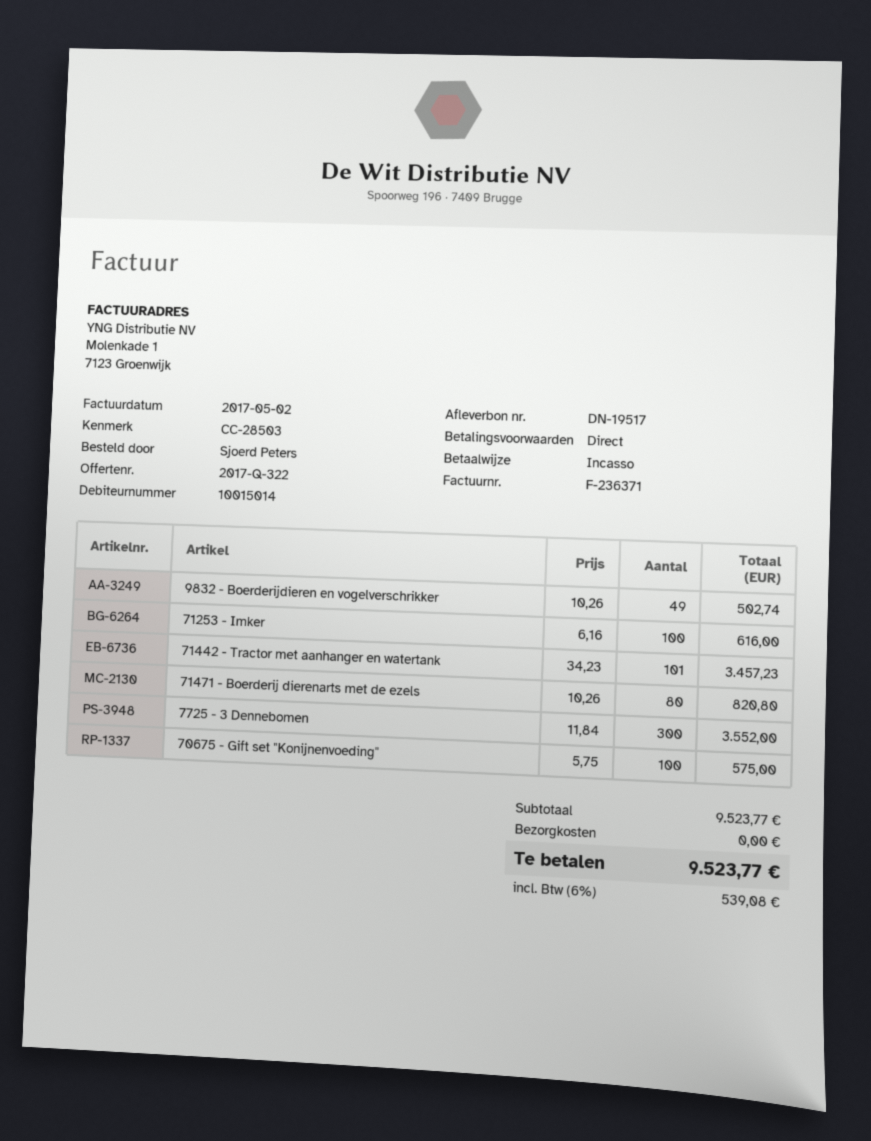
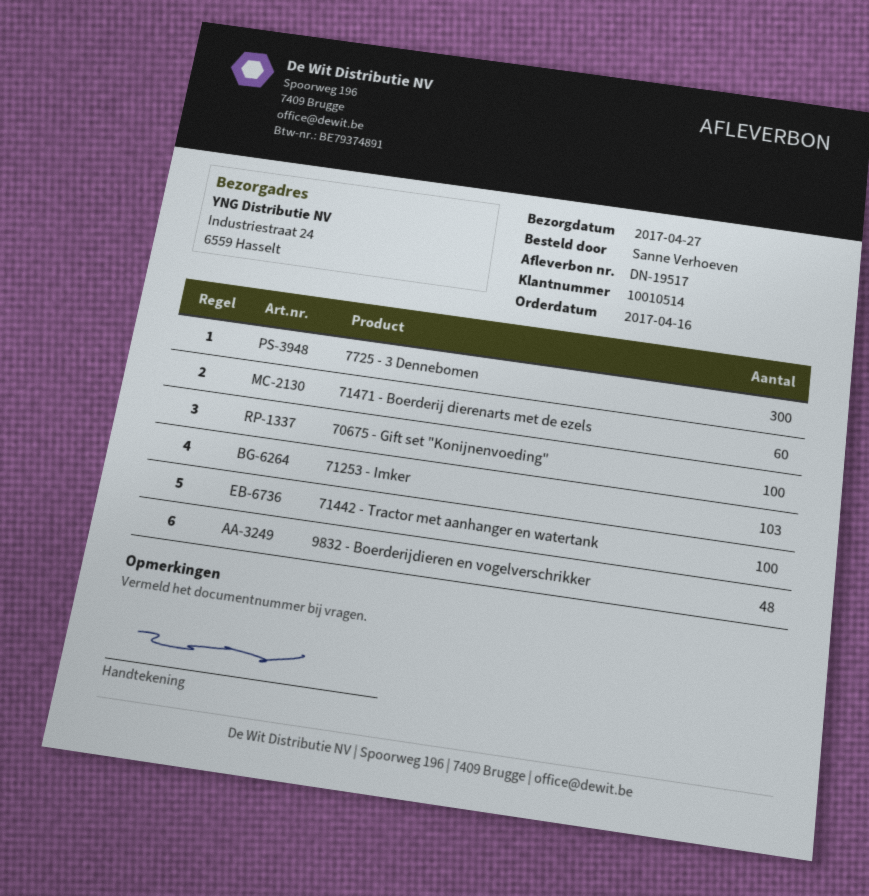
customer number: 10015014 -> 10010514
ordered by: Sjoerd Peters -> Sanne Verhoeven
9832 - Boerderijdieren en vogelverschrikker: 49 -> 48
71253 - Imker: 100 -> 103
71442 - Tractor met aanhanger en watertank: 101 -> 100
71471 - Boerderij dierenarts met de ezels: 80 -> 60

